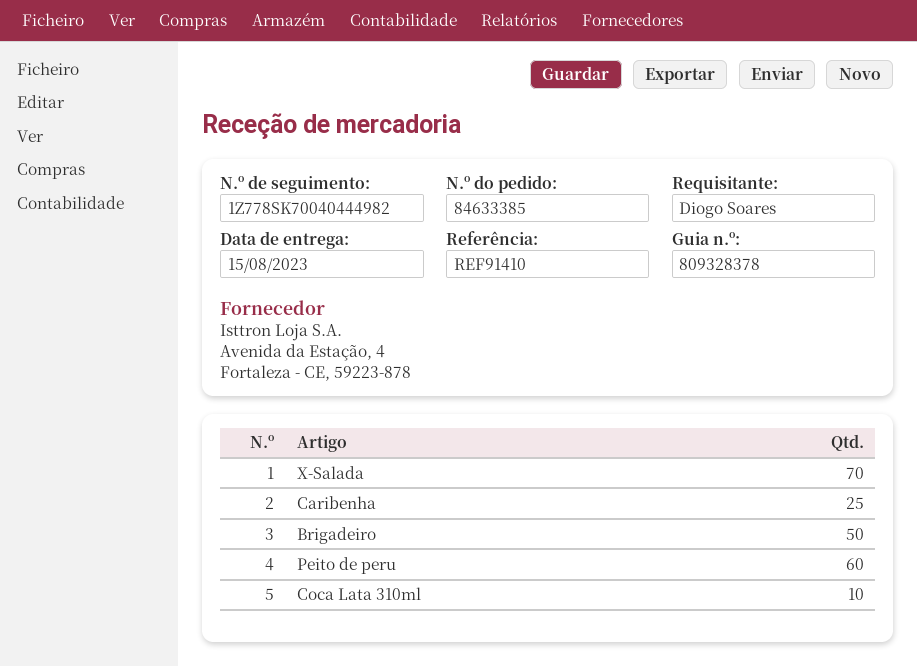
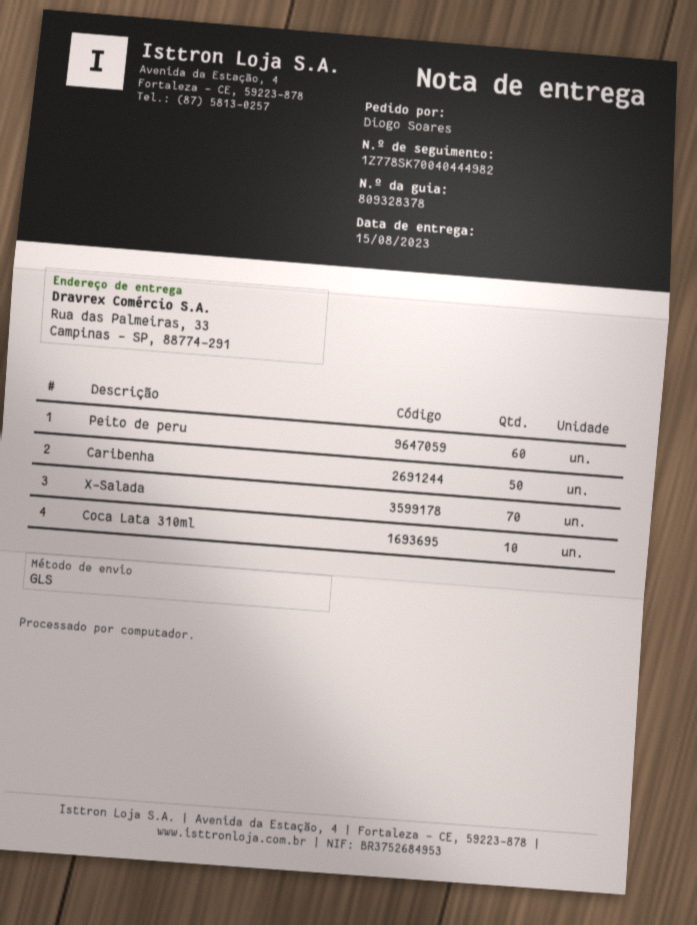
Caribenha: 25 -> 50
Brigadeiro: 50 -> none

